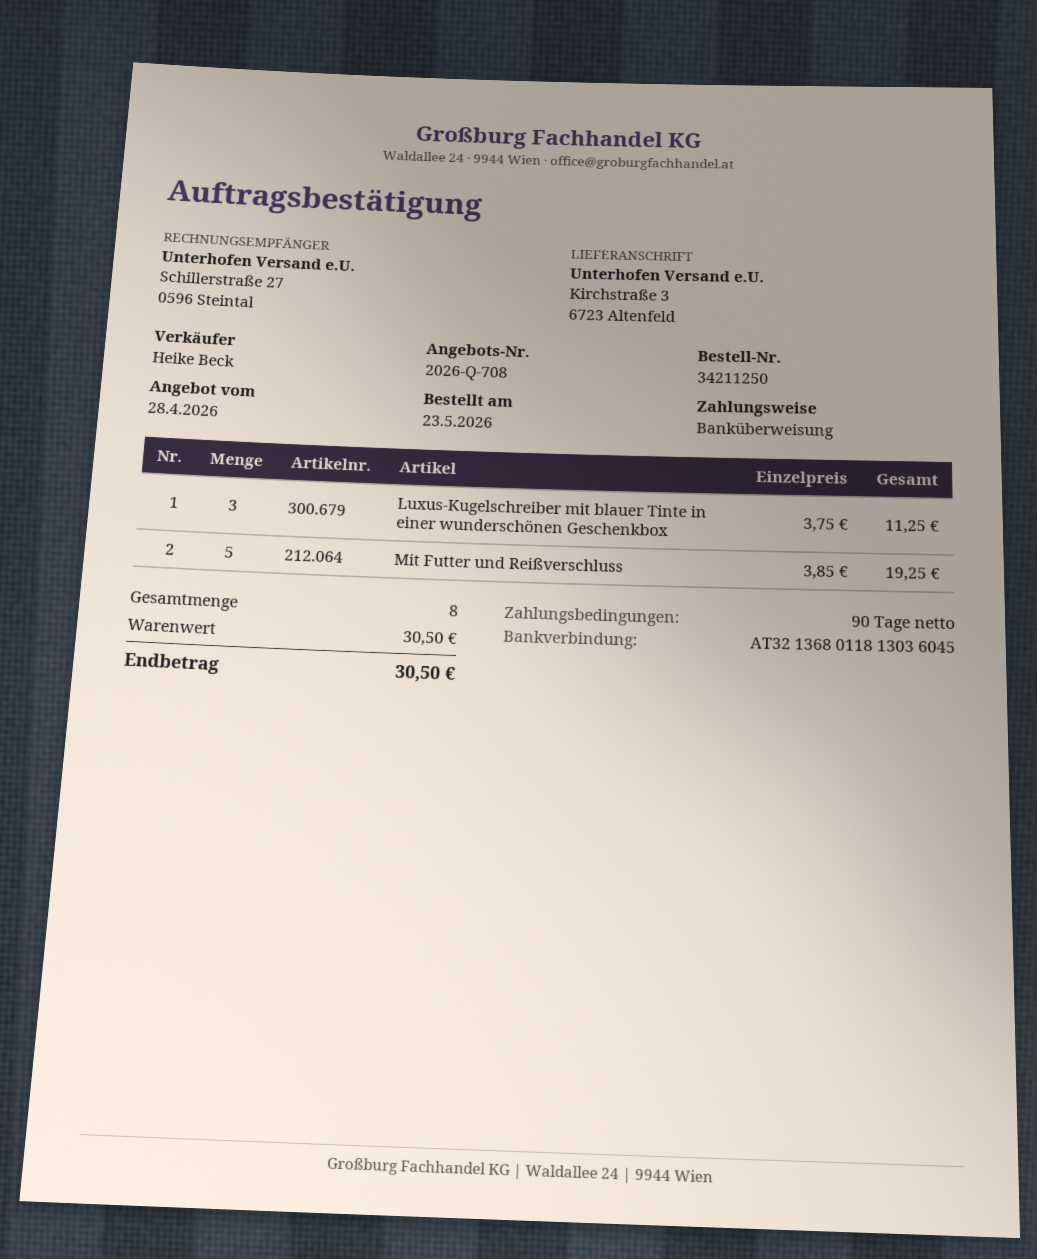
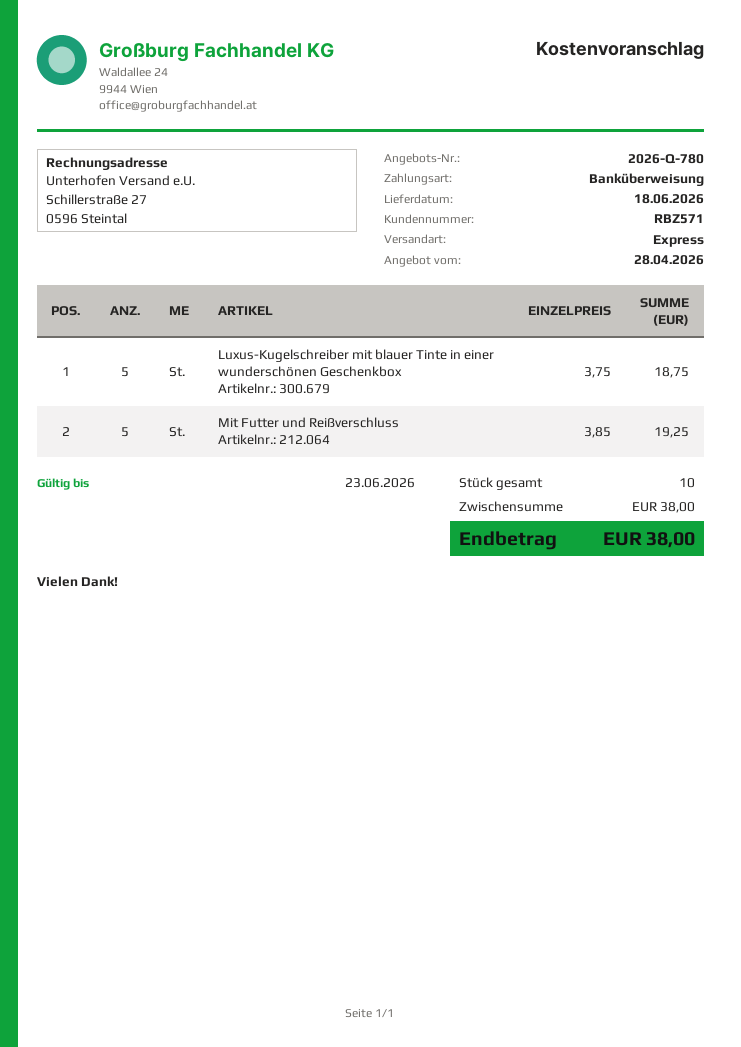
quote number: 2026-Q-708 -> 2026-Q-780
Luxus-Kugelschreiber mit blauer Tinte in einer wunderschönen Geschenkbox: 3 x 3.75 = 11.25 -> 5 x 3.75 = 18.75
total quantity: 8 -> 10
subtotal: 30.50 -> 38.00
total: 30.50 -> 38.00

